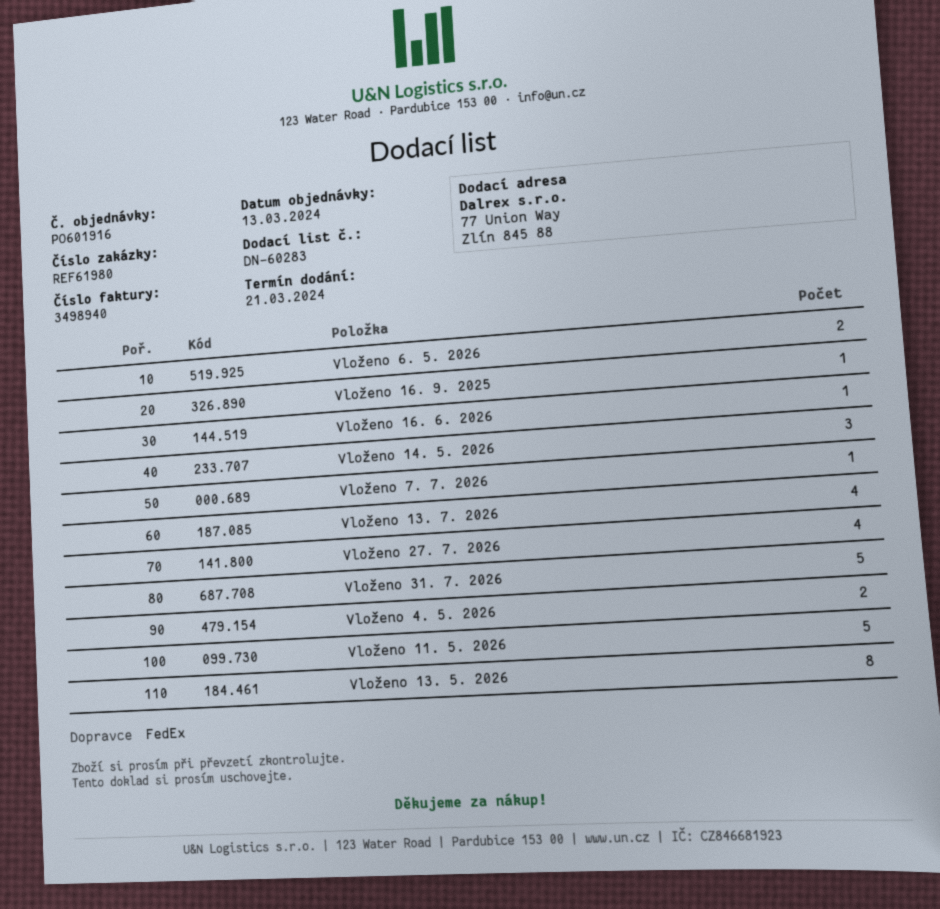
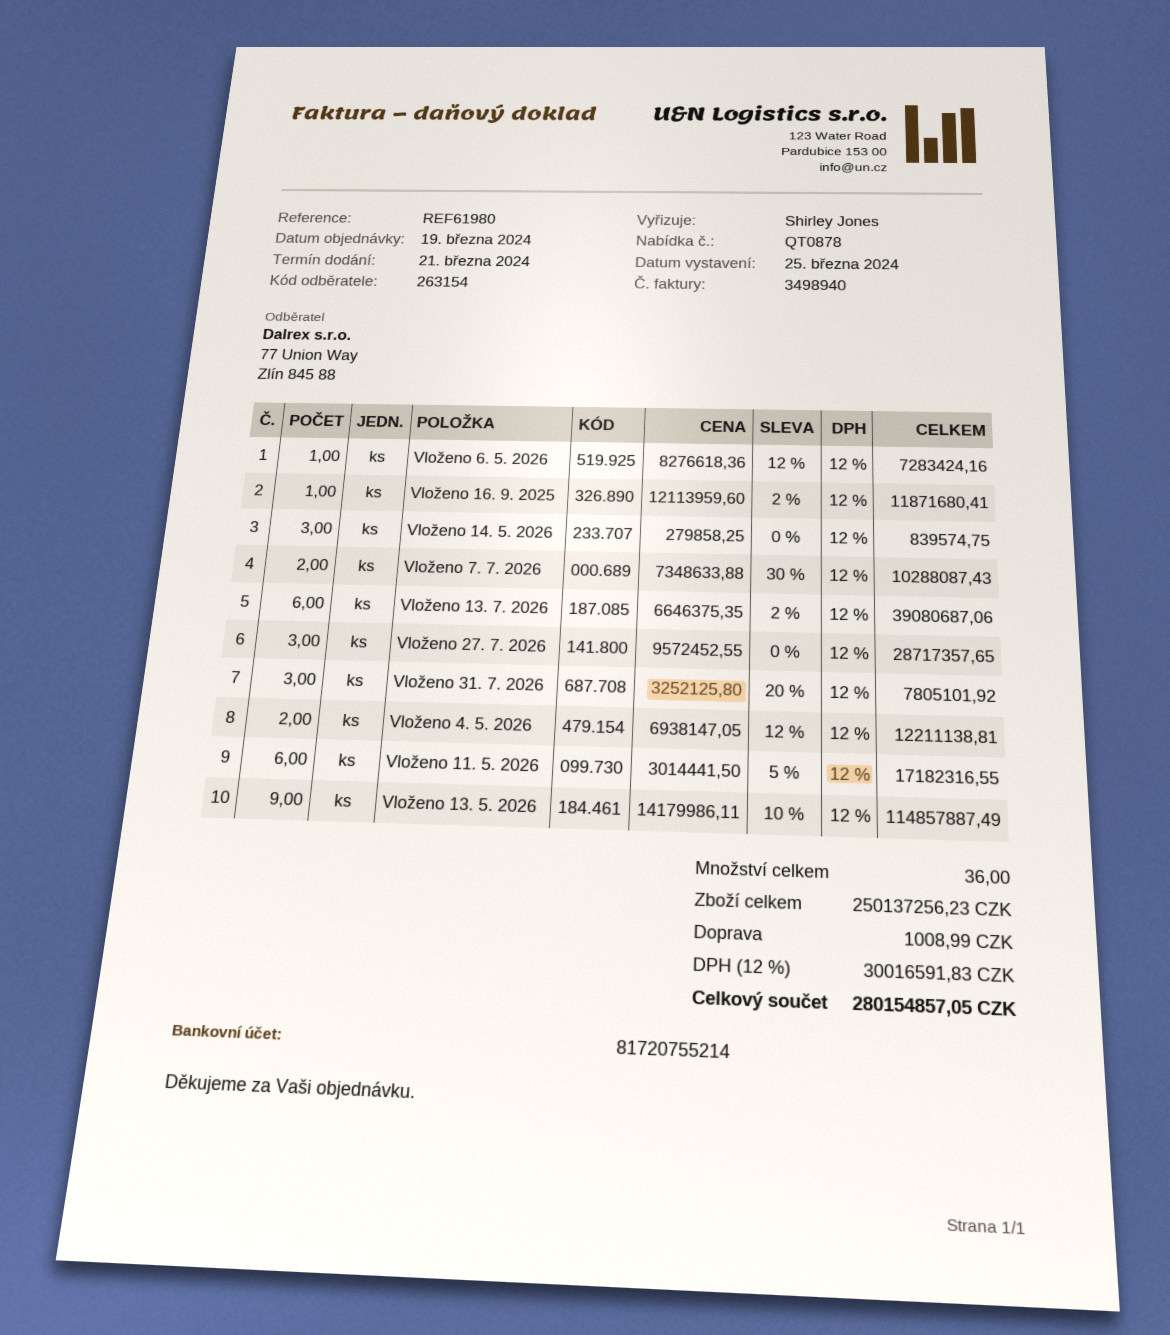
order date: 2024-03-13 -> 2024-03-19
Vloženo 6. 5. 2026: 2 -> 1
Vloženo 16. 6. 2026: 1 -> none
Vloženo 7. 7. 2026: 1 -> 2
Vloženo 13. 7. 2026: 4 -> 6
Vloženo 27. 7. 2026: 4 -> 3
Vloženo 31. 7. 2026: 5 -> 3
Vloženo 11. 5. 2026: 5 -> 6
Vloženo 13. 5. 2026: 8 -> 9

